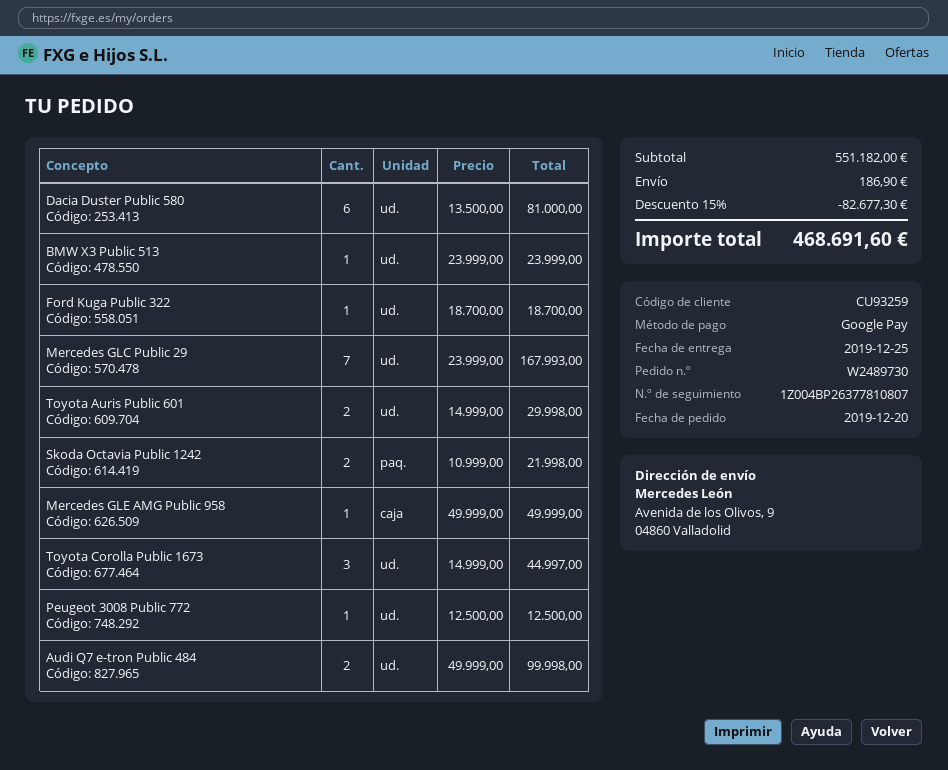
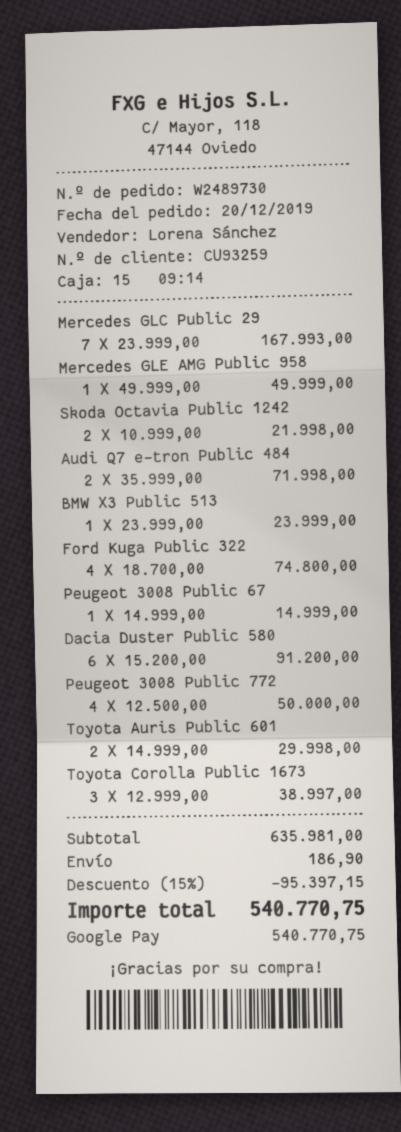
Dacia Duster Public 580: 6 x 13500.00 = 81000.00 -> 6 x 15200.00 = 91200.00
Ford Kuga Public 322: 1 x 18700.00 = 18700.00 -> 4 x 18700.00 = 74800.00
Toyota Corolla Public 1673: 3 x 14999.00 = 44997.00 -> 3 x 12999.00 = 38997.00
Peugeot 3008 Public 772: 1 x 12500.00 = 12500.00 -> 4 x 12500.00 = 50000.00
Audi Q7 e-tron Public 484: 2 x 49999.00 = 99998.00 -> 2 x 35999.00 = 71998.00
Peugeot 3008 Public 67: none -> 1 x 14999.00 = 14999.00
subtotal: 551182.00 -> 635981.00
discount: 15% = 82677.30 -> 15% = 95397.15
total: 468691.60 -> 540770.75

